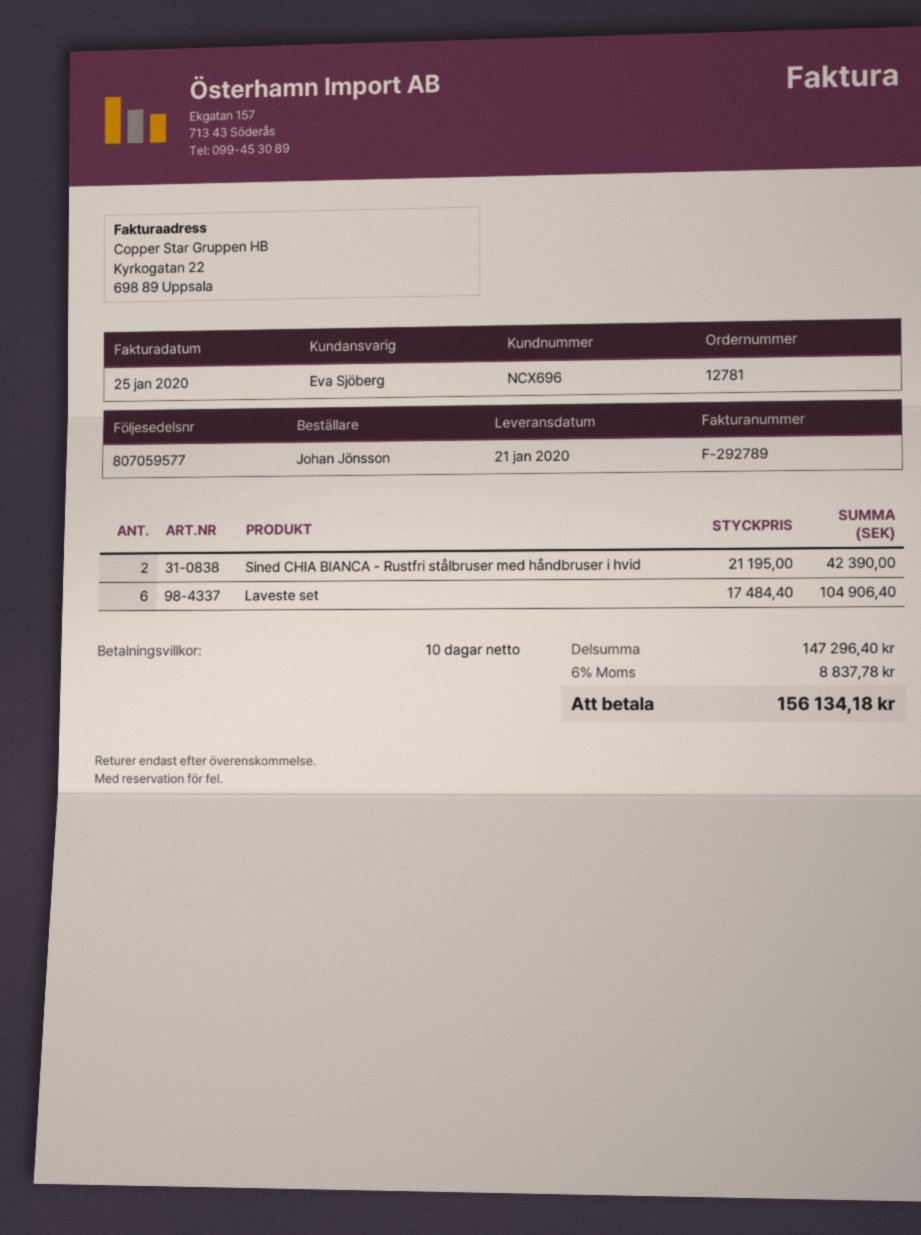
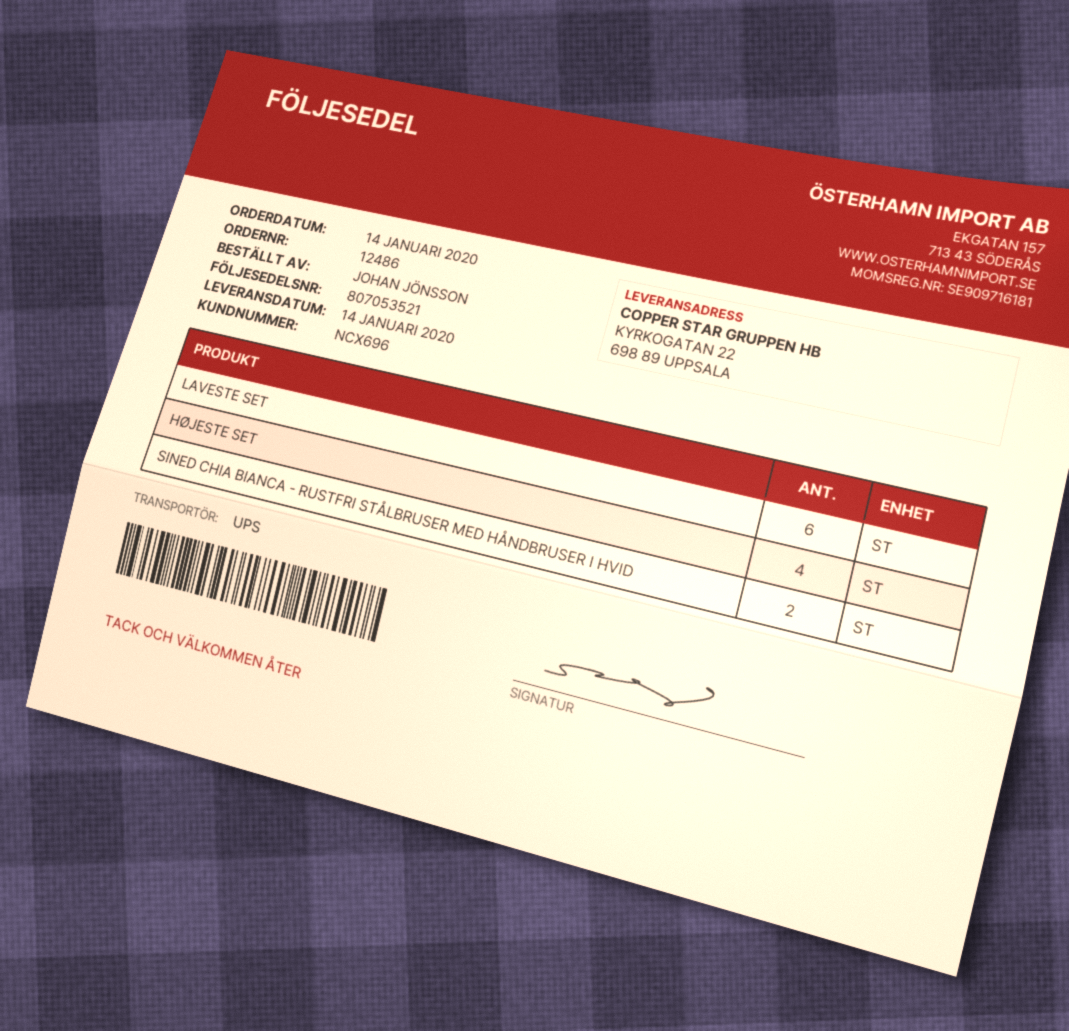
order number: 12781 -> 12486
delivery note number: 807059577 -> 807053521
delivery date: 2020-01-21 -> 2020-01-14
HØJESTE SET: none -> 4

